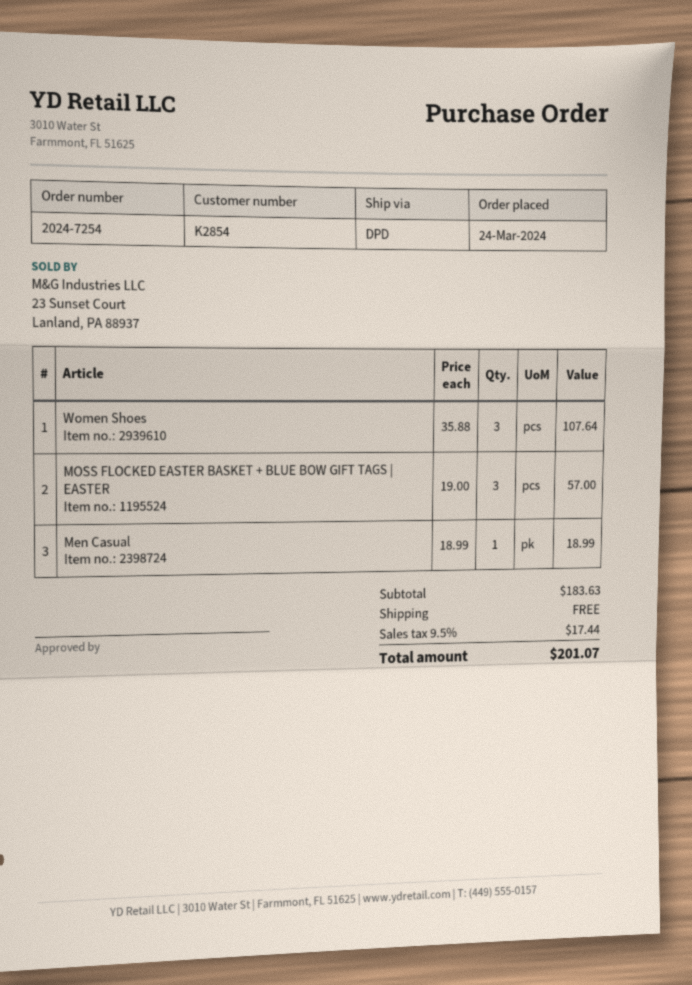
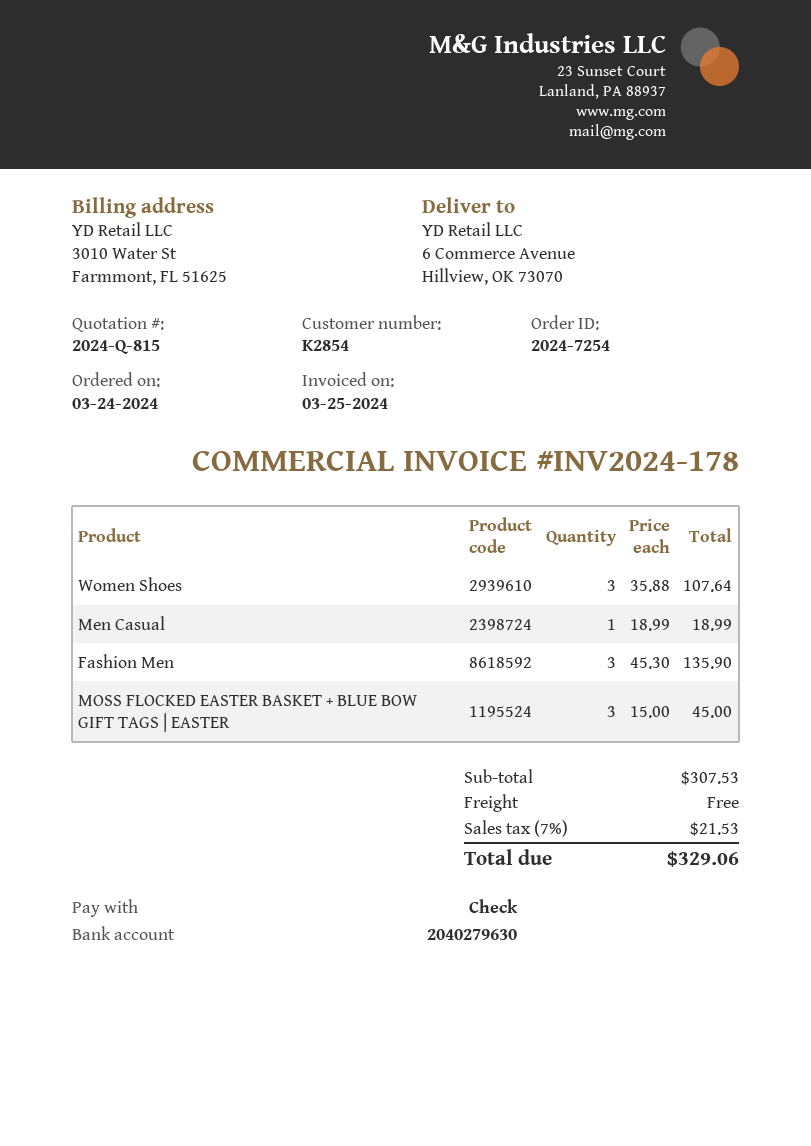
MOSS FLOCKED EASTER BASKET + BLUE BOW GIFT TAGS | EASTER: 3 x 19.00 = 57.00 -> 3 x 15.00 = 45.00
Fashion Men: none -> 3 x 45.30 = 135.90
subtotal: 183.63 -> 307.53
tax: 9.5% = 17.44 -> 7% = 21.53
total: 201.07 -> 329.06

